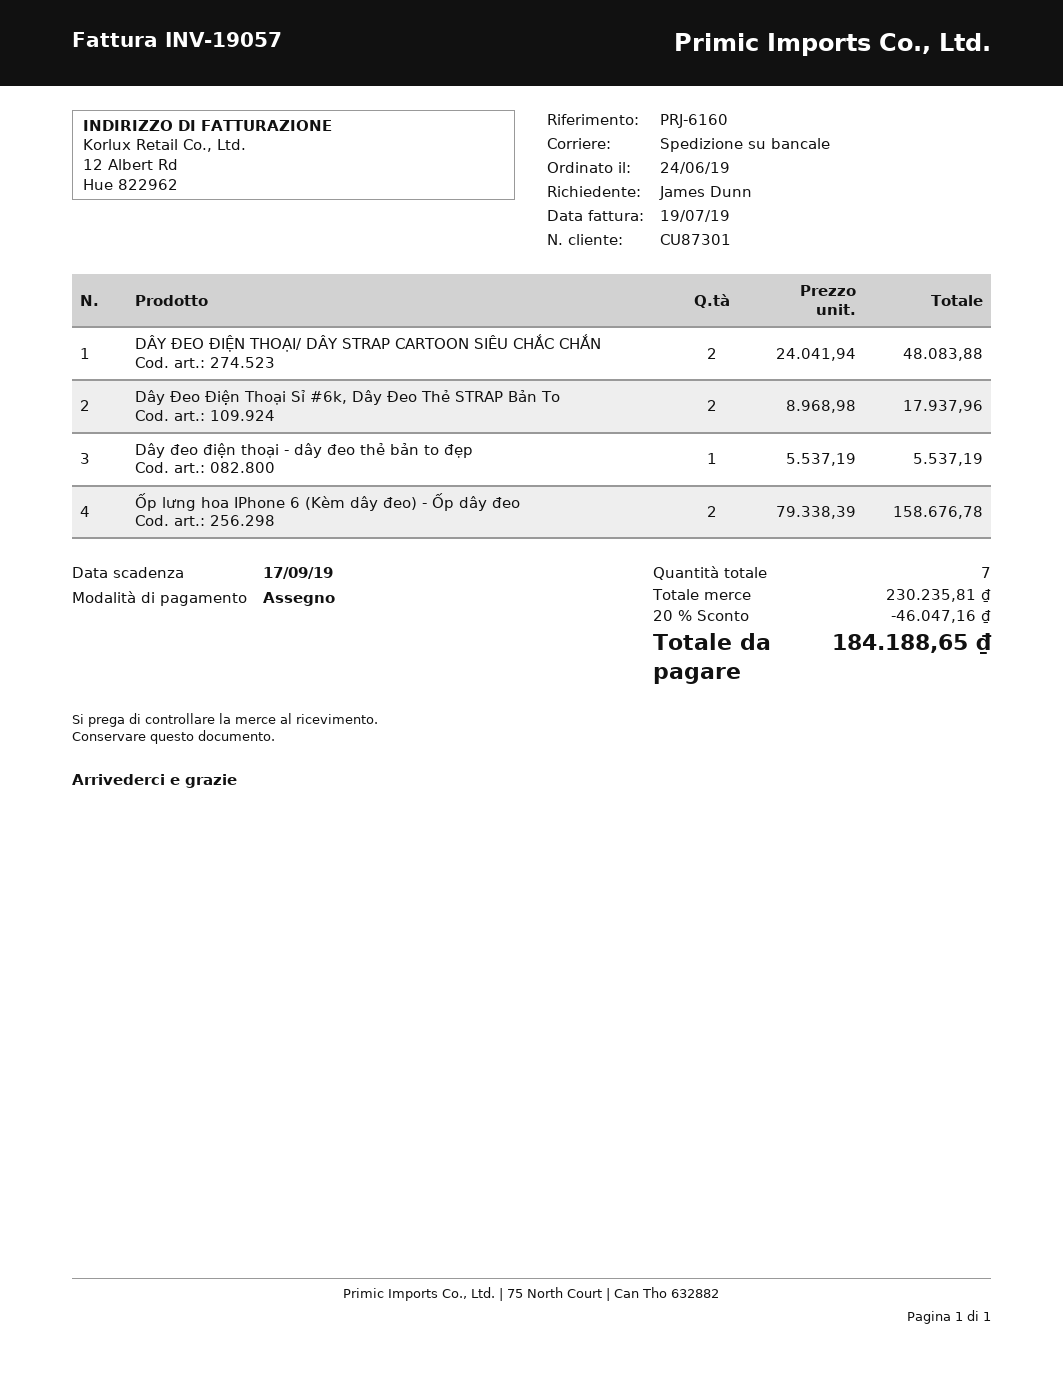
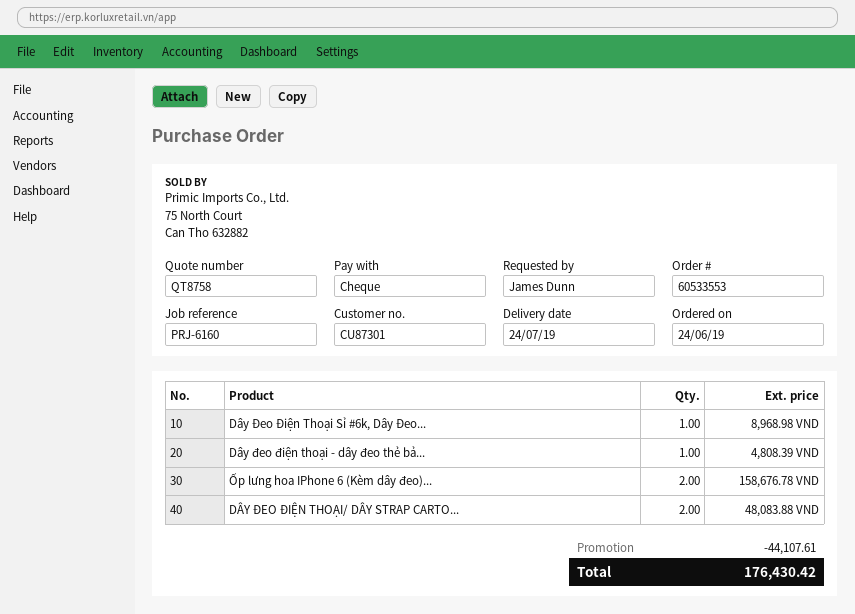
Dây Đeo Điện Thoại Sỉ #6k, Dây Đeo Thẻ STRAP Bản To: 2 for 17937.96 -> 1 for 8968.98
Dây đeo điện thoại - dây đeo thẻ bản to đẹp: 1 for 5537.19 -> 1 for 4808.39
discount: 46047.16 -> 44107.61
total: 184188.65 -> 176430.42

